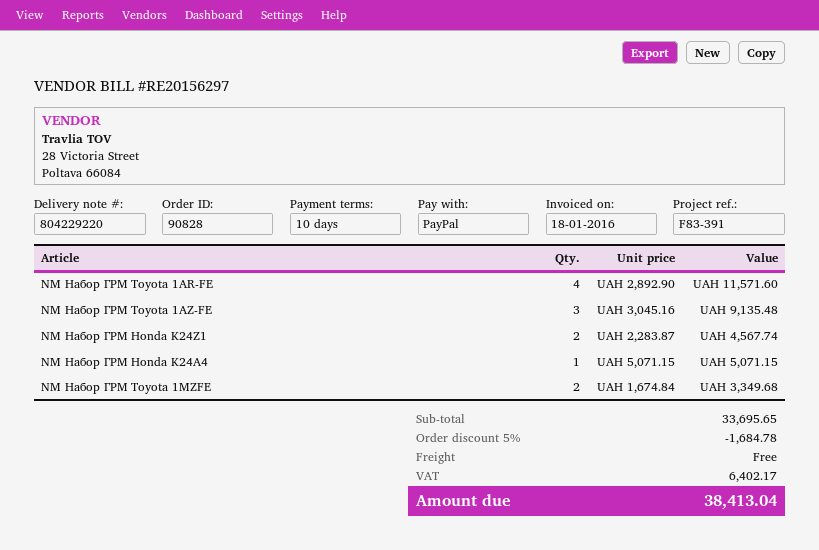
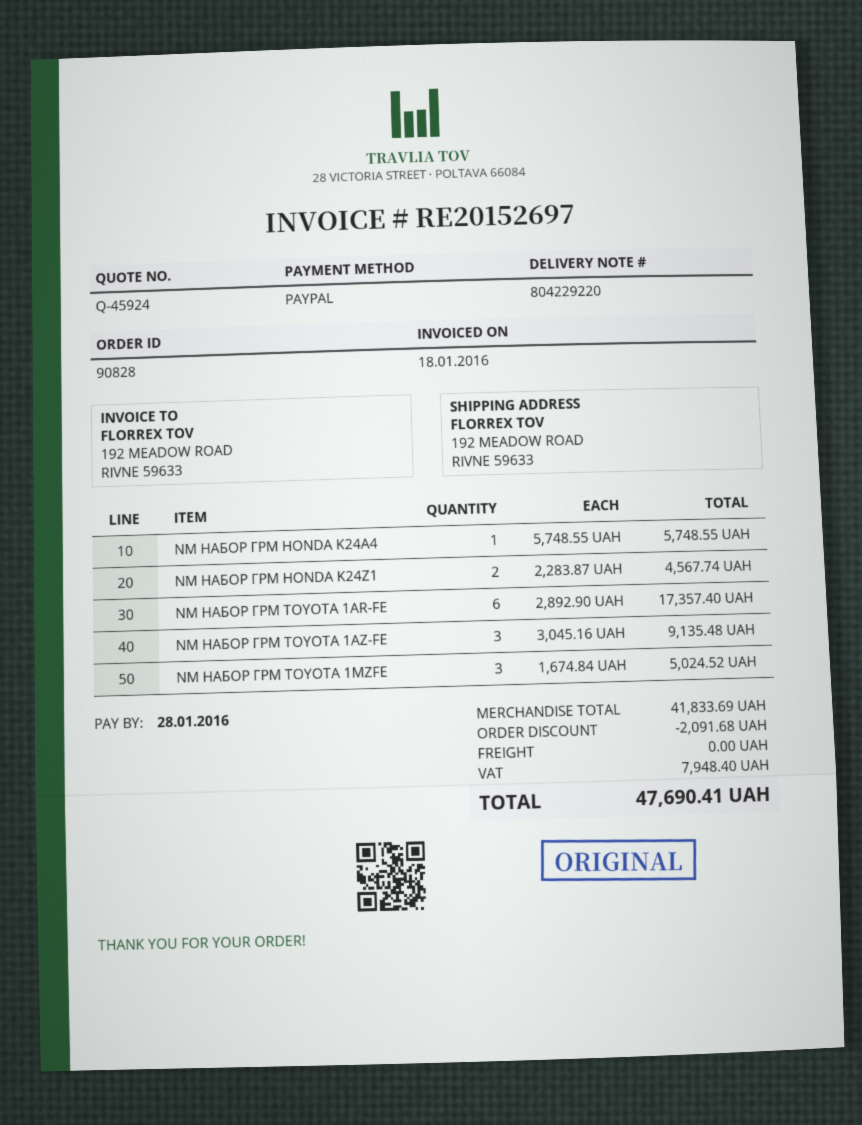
invoice number: RE20156297 -> RE20152697
NM Набор ГРМ Toyota 1AR-FE: 4 x 2892.90 = 11571.60 -> 6 x 2892.90 = 17357.40
NM Набор ГРМ Honda K24A4: 1 x 5071.15 = 5071.15 -> 1 x 5748.55 = 5748.55
NM Набор ГРМ Toyota 1MZFE: 2 x 1674.84 = 3349.68 -> 3 x 1674.84 = 5024.52
subtotal: 33695.65 -> 41833.69
discount: 1684.78 -> 2091.68
tax: 6402.17 -> 7948.40
total: 38413.04 -> 47690.41

